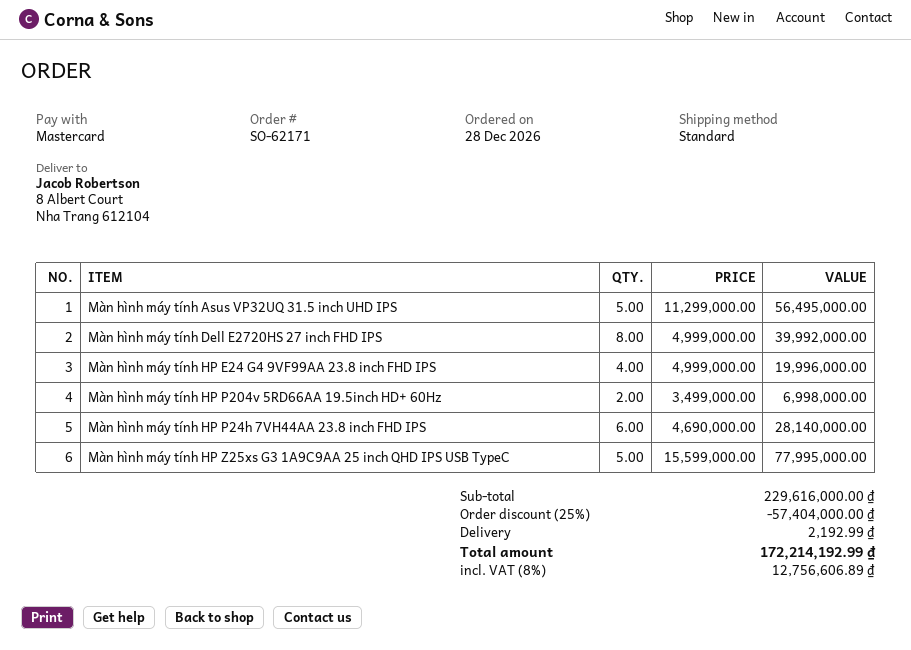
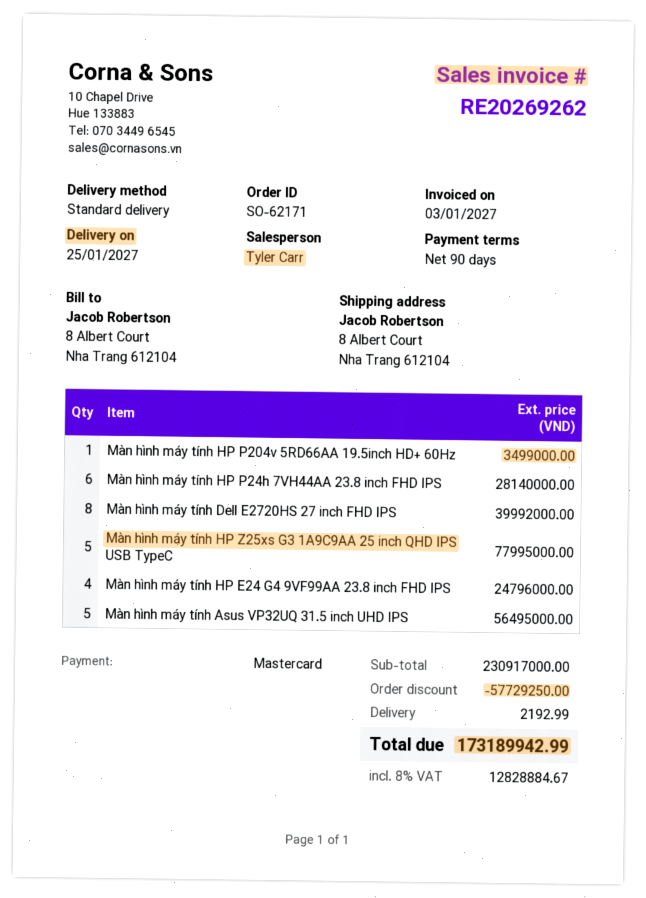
Màn hình máy tính HP E24 G4 9VF99AA 23.8 inch FHD IPS: 4 for 19996000.00 -> 4 for 24796000.00
Màn hình máy tính HP P204v 5RD66AA 19.5inch HD+ 60Hz: 2 for 6998000.00 -> 1 for 3499000.00
subtotal: 229616000.00 -> 230917000.00
discount: 57404000.00 -> 57729250.00
tax: 8% = 12756606.89 -> 8% = 12828884.67
total: 172214192.99 -> 173189942.99

